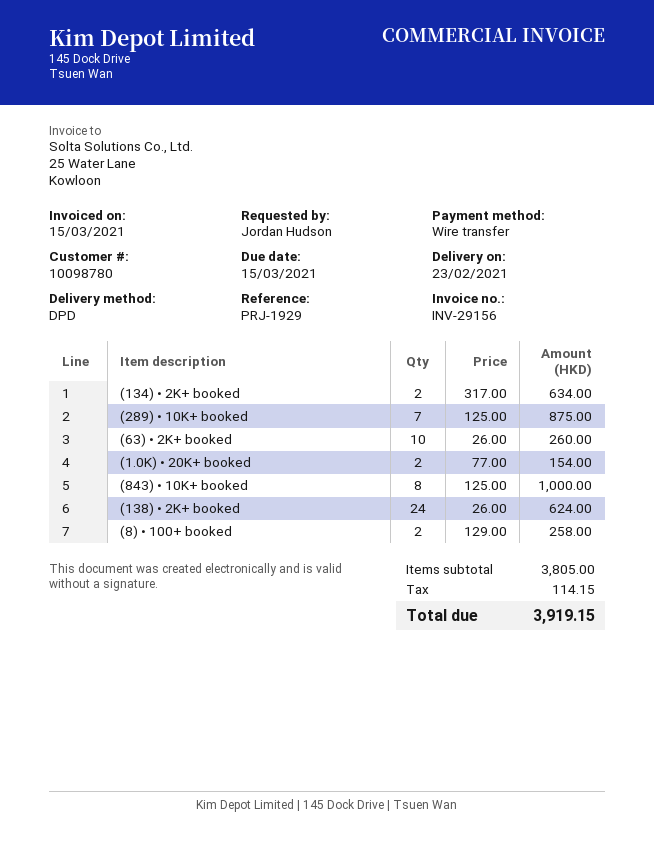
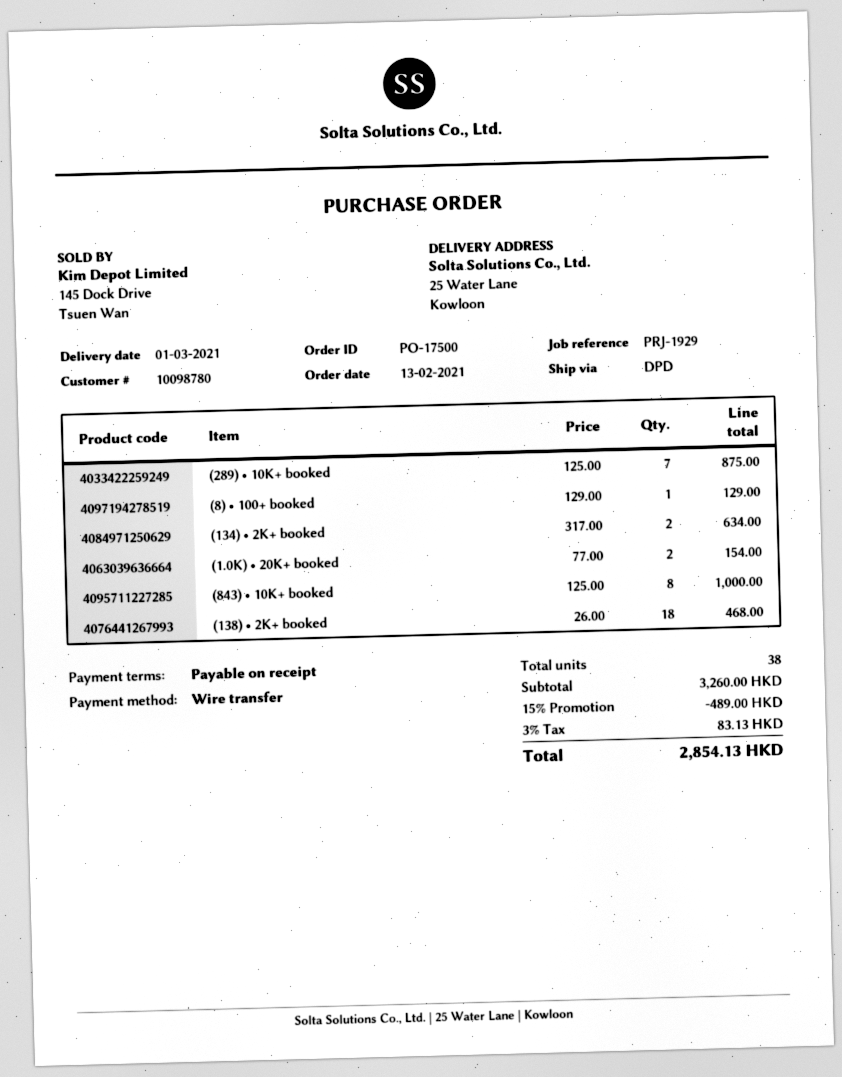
delivery date: 2021-02-23 -> 2021-03-01
(63) • 2K+ booked: 10 x 26.00 = 260.00 -> none
(138) • 2K+ booked: 24 x 26.00 = 624.00 -> 18 x 26.00 = 468.00
(8) • 100+ booked: 2 x 129.00 = 258.00 -> 1 x 129.00 = 129.00
subtotal: 3805.00 -> 3260.00
discount: none -> 15% = 489.00
tax: 114.15 -> 83.13
total: 3919.15 -> 2854.13

